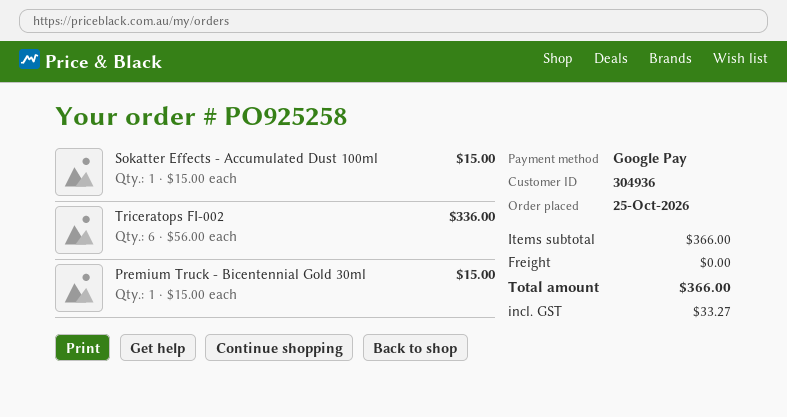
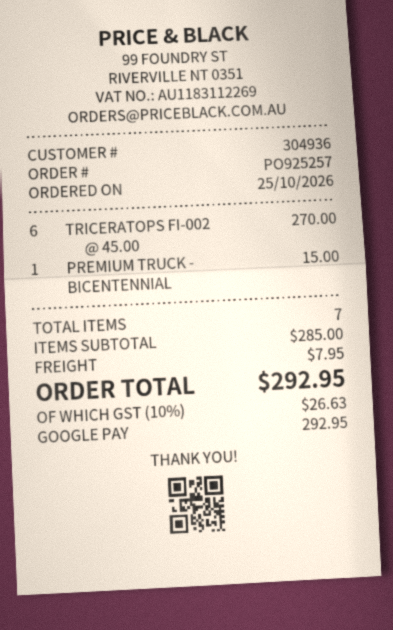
order number: PO925258 -> PO925257
Sokatter Effects - Accumulated Dust 100ml: 1 x 15.00 = 15.00 -> none
Triceratops FI-002: 6 x 56.00 = 336.00 -> 6 x 45.00 = 270.00
subtotal: 366.00 -> 285.00
shipping: 0.00 -> 7.95
tax: 33.27 -> 26.63
total: 366.00 -> 292.95

